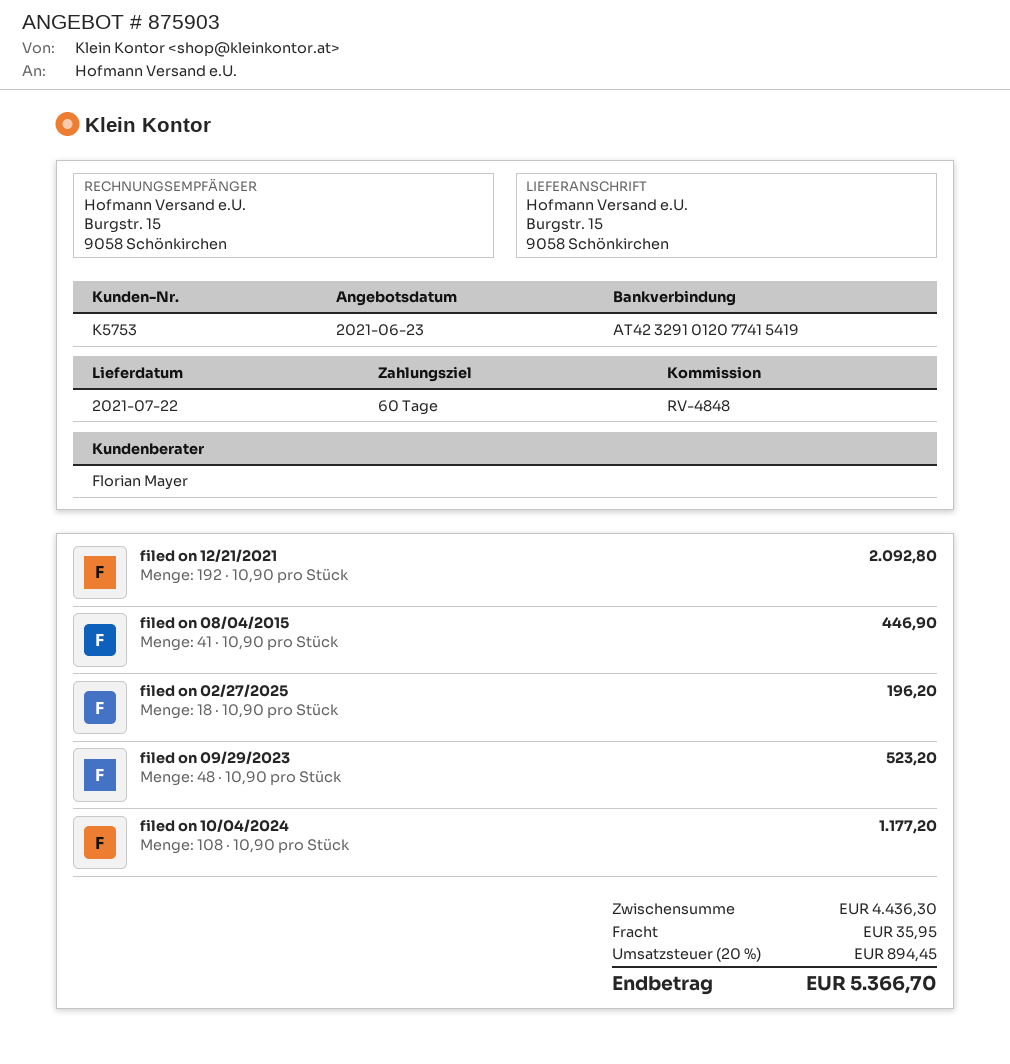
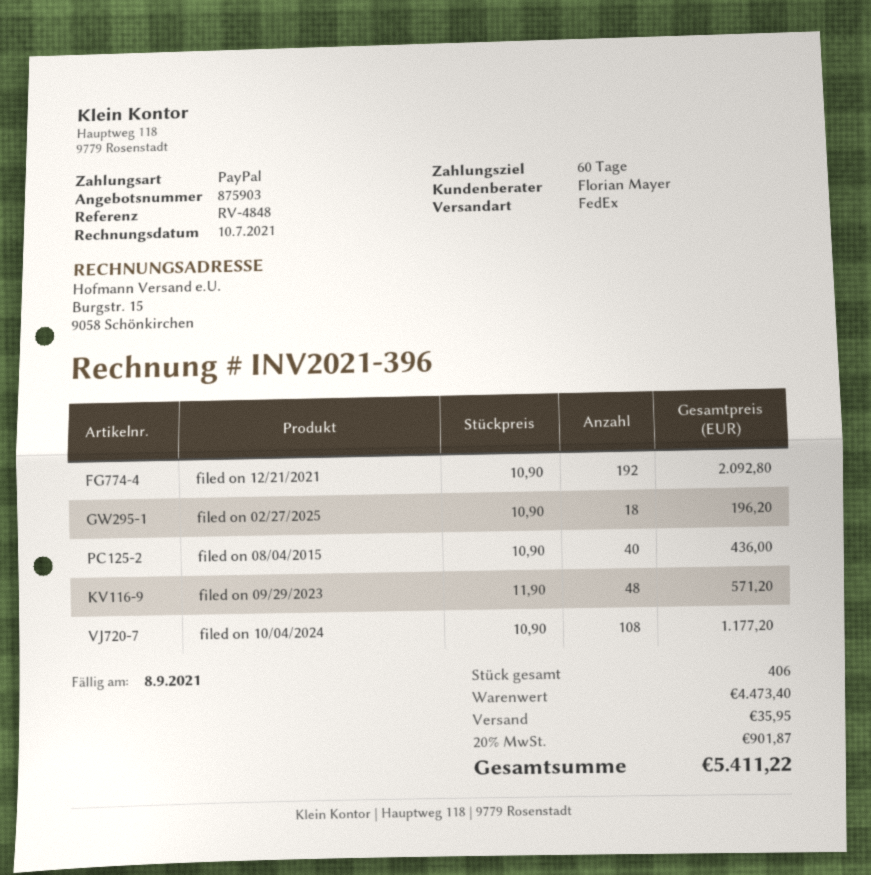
filed on 08/04/2015: 41 x 10.90 = 446.90 -> 40 x 10.90 = 436.00
filed on 09/29/2023: 48 x 10.90 = 523.20 -> 48 x 11.90 = 571.20
subtotal: 4436.30 -> 4473.40
tax: 20% = 894.45 -> 20% = 901.87
total: 5366.70 -> 5411.22

